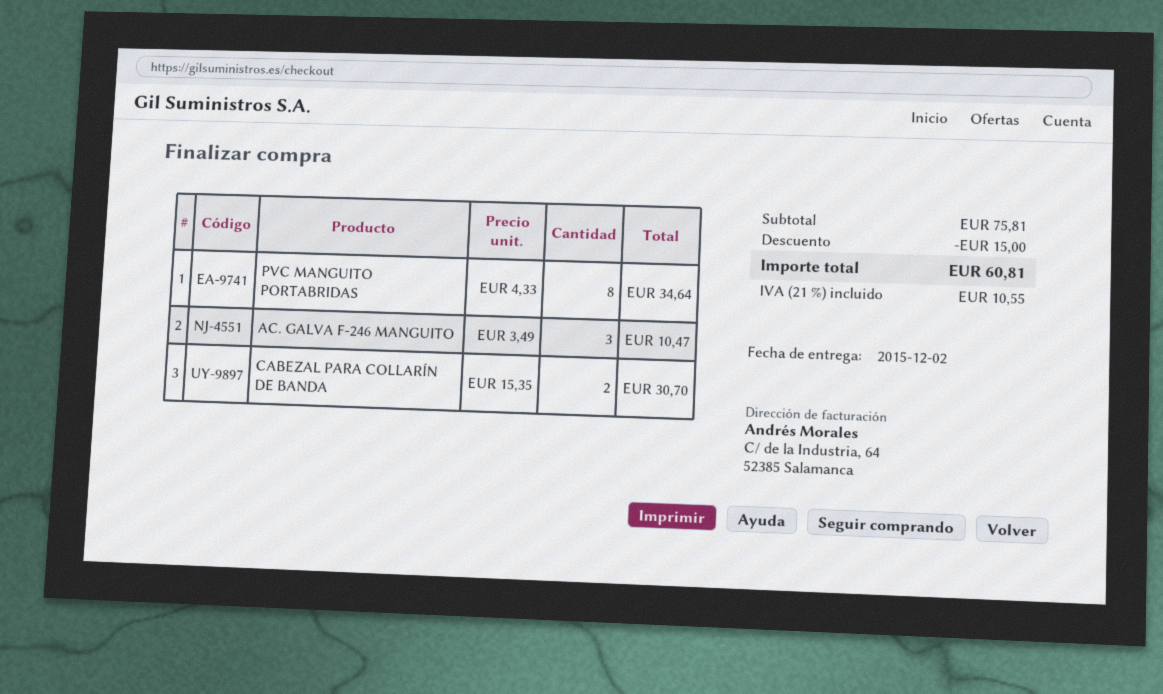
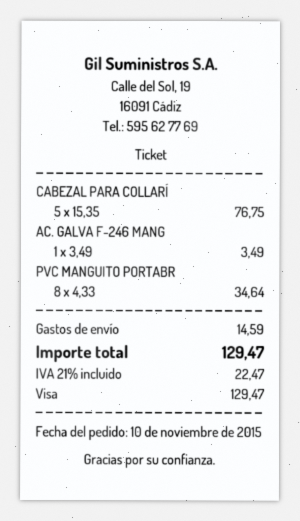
AC. GALVA F-246 MANGUITO: 3 x 3.49 = 10.47 -> 1 x 3.49 = 3.49
CABEZAL PARA COLLARÍN DE BANDA: 2 x 15.35 = 30.70 -> 5 x 15.35 = 76.75
discount: 15.00 -> none
shipping: none -> 14.59
tax: 21% = 10.55 -> 21% = 22.47
total: 60.81 -> 129.47

